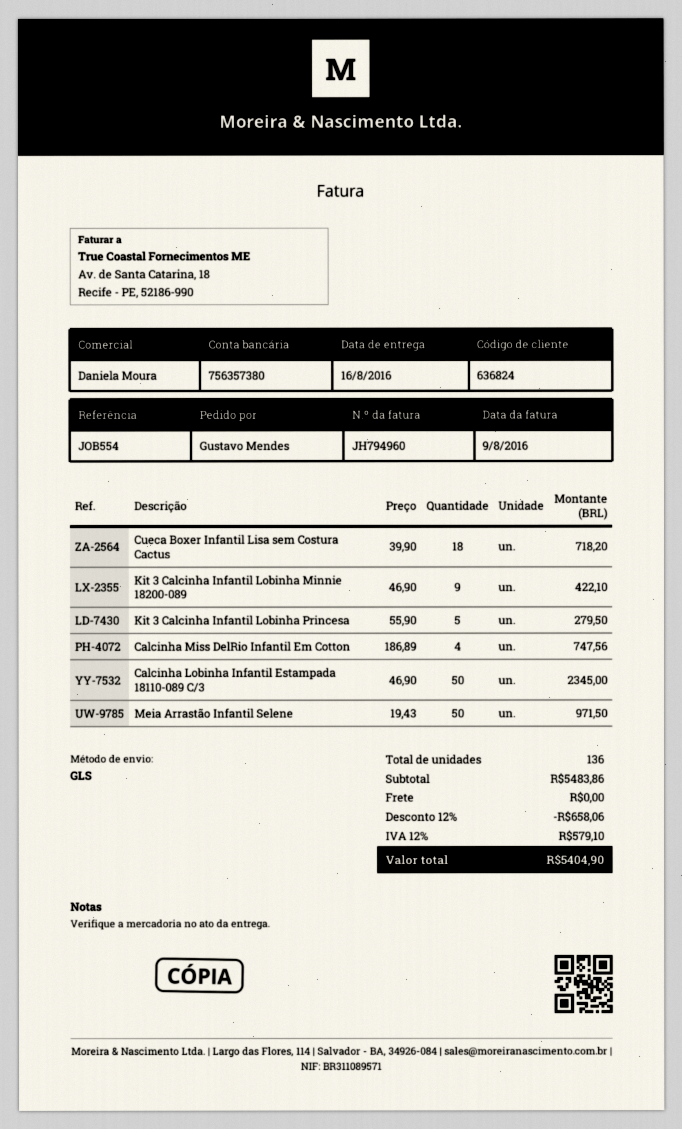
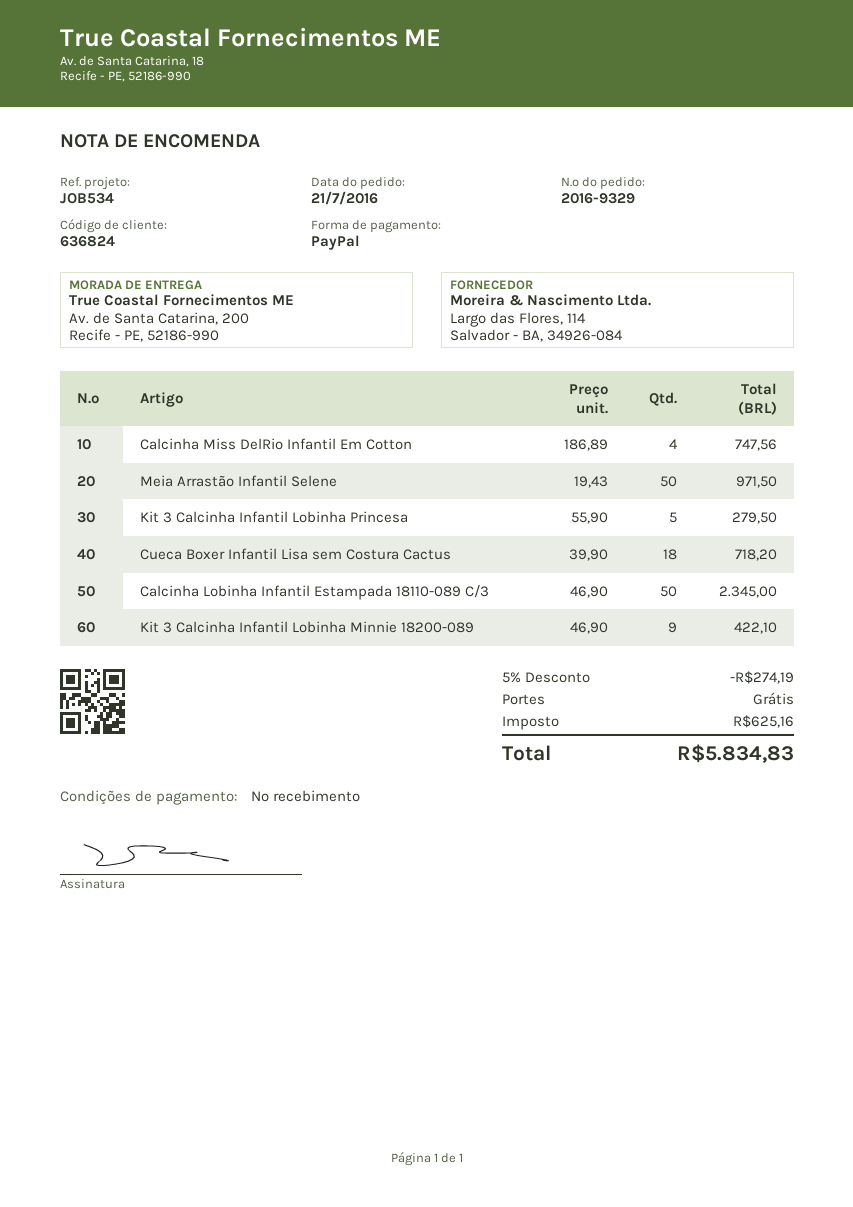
reference: JOB554 -> JOB534
discount: 12% = 658.06 -> 5% = 274.19
tax: 579.10 -> 625.16
total: 5404.90 -> 5834.83

